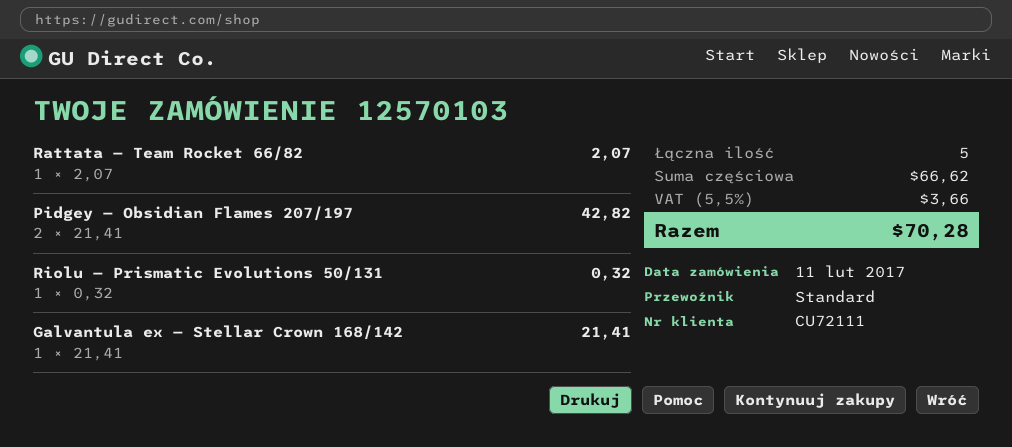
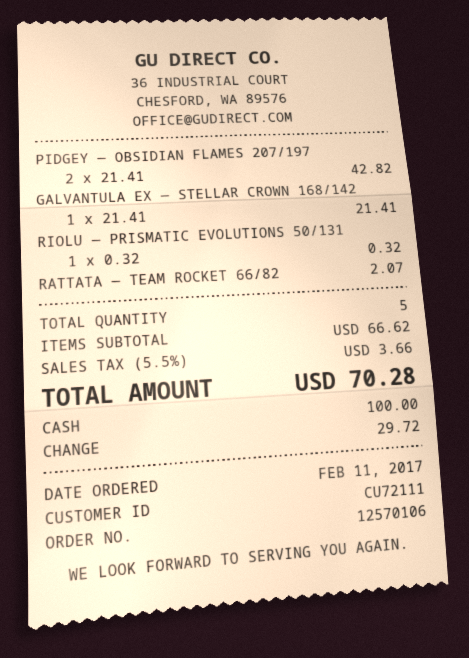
order number: 12570103 -> 12570106

